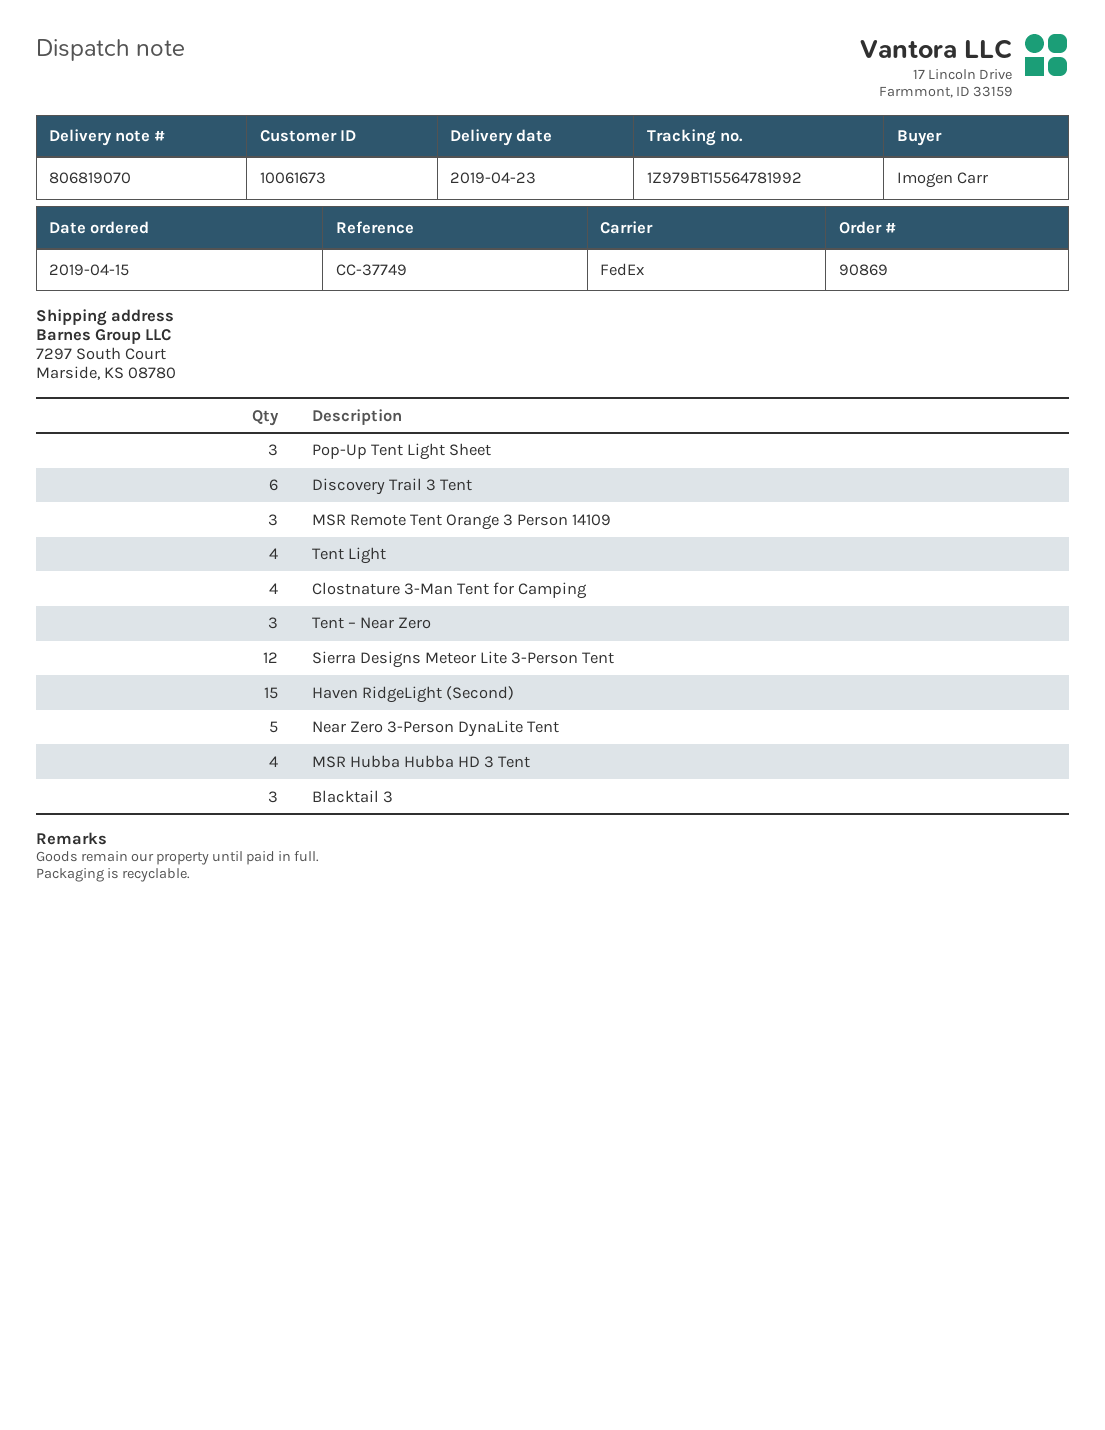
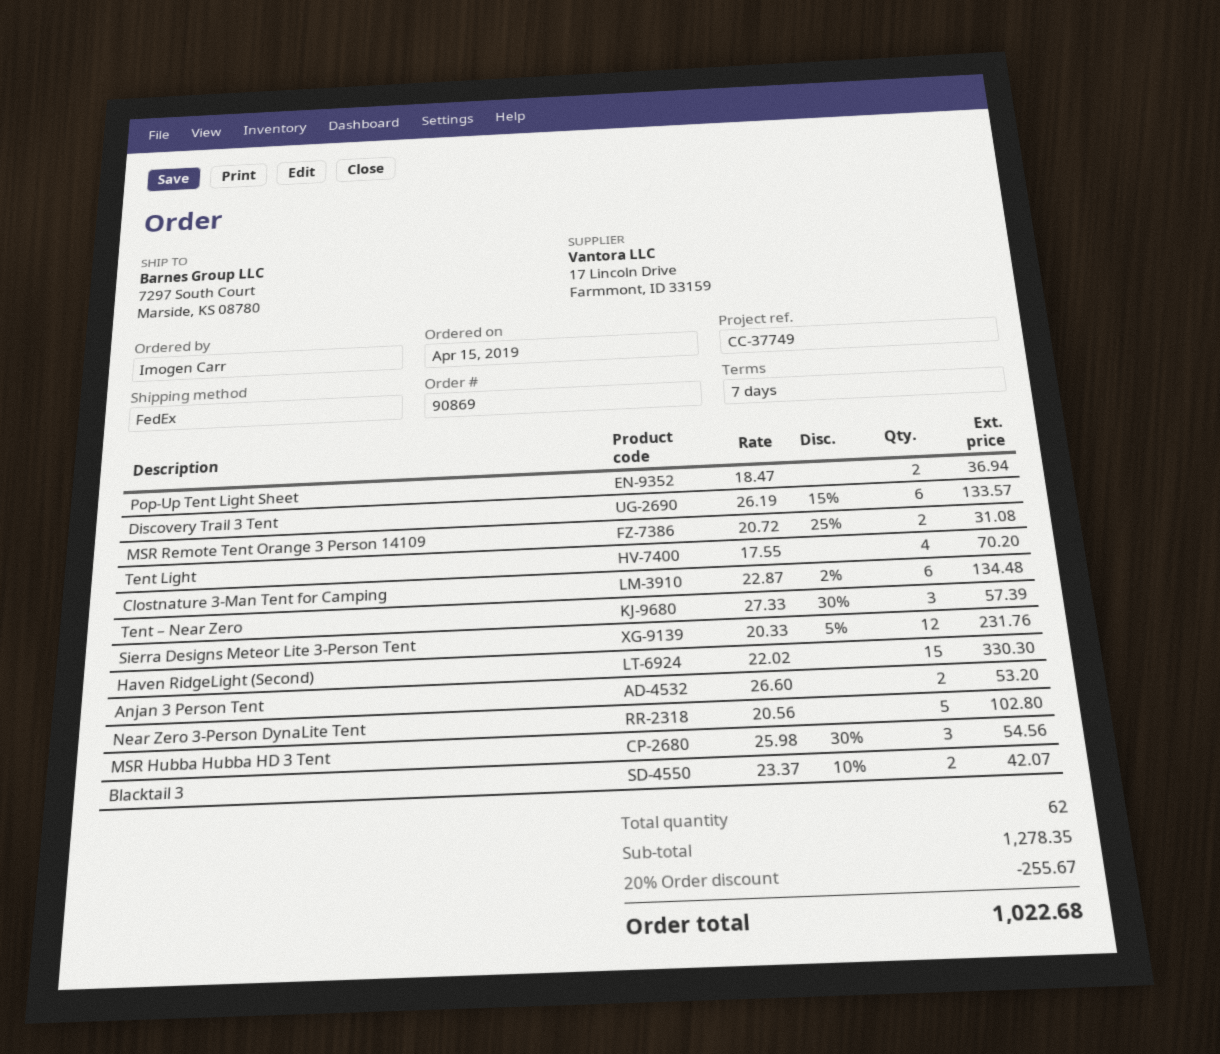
Pop-Up Tent Light Sheet: 3 -> 2
MSR Remote Tent Orange 3 Person 14109: 3 -> 2
Clostnature 3-Man Tent for Camping: 4 -> 6
MSR Hubba Hubba HD 3 Tent: 4 -> 3
Blacktail 3: 3 -> 2
Anjan 3 Person Tent: none -> 2

